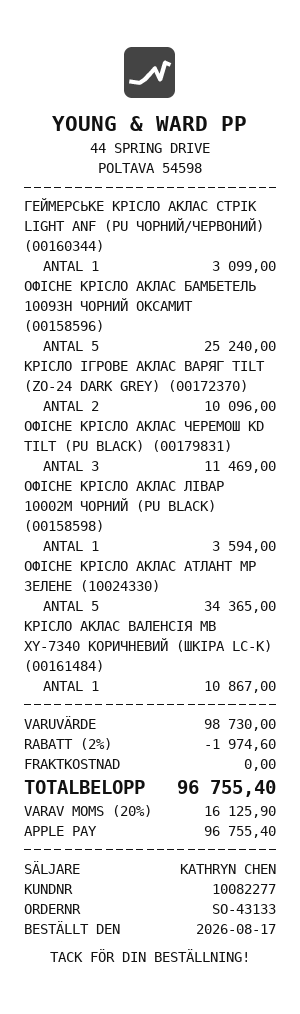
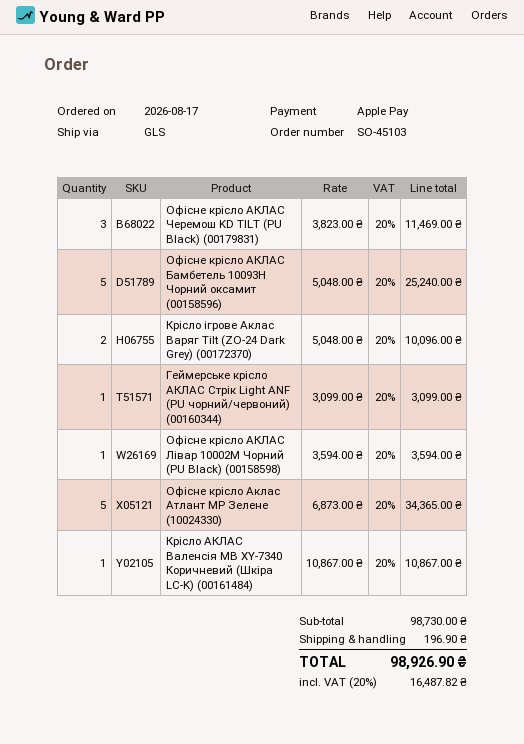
order number: SO-43133 -> SO-45103
discount: 2% = 1974.60 -> none
shipping: 0.00 -> 196.90
tax: 20% = 16125.90 -> 20% = 16487.82
total: 96755.40 -> 98926.90

